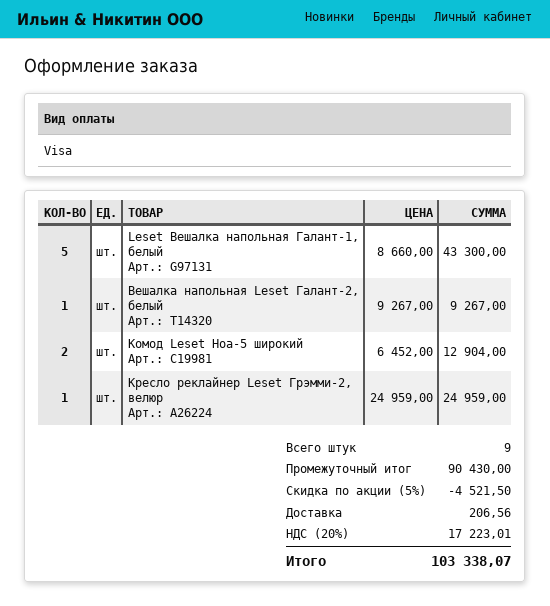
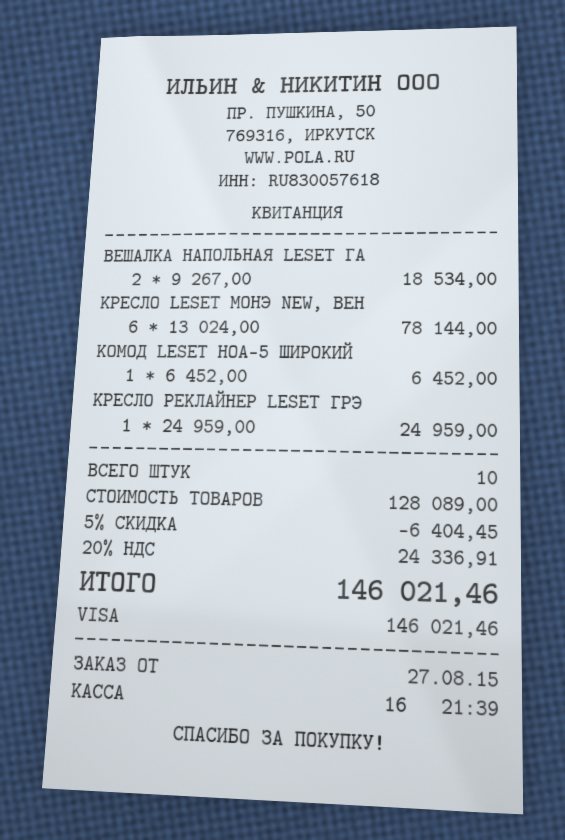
Leset Вешалка напольная Галант-1, белый: 5 x 8660.00 = 43300.00 -> none
Вешалка напольная Leset Галант-2, белый: 1 x 9267.00 = 9267.00 -> 2 x 9267.00 = 18534.00
Комод Leset Ноа-5 широкий: 2 x 6452.00 = 12904.00 -> 1 x 6452.00 = 6452.00
КРЕСЛО LESET МОНЭ NEW, ВЕН: none -> 6 x 13024.00 = 78144.00
total quantity: 9 -> 10
subtotal: 90430.00 -> 128089.00
discount: 5% = 4521.50 -> 5% = 6404.45
shipping: 206.56 -> none
tax: 20% = 17223.01 -> 20% = 24336.91
total: 103338.07 -> 146021.46

